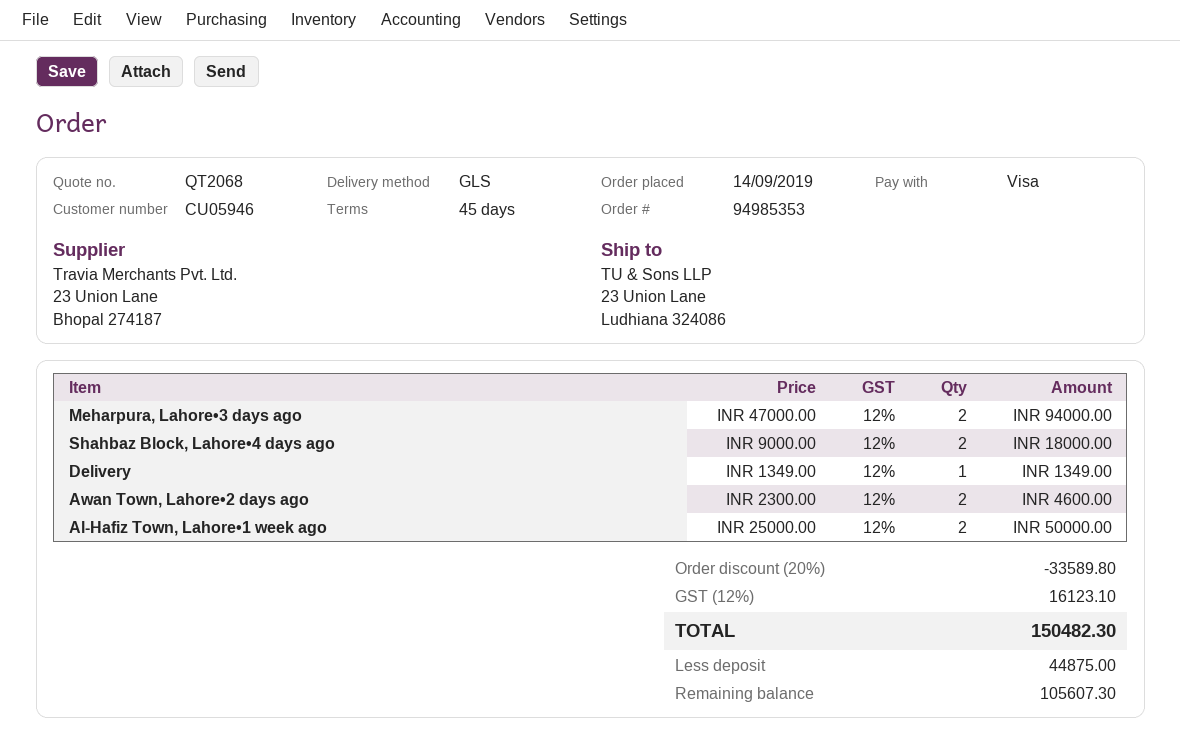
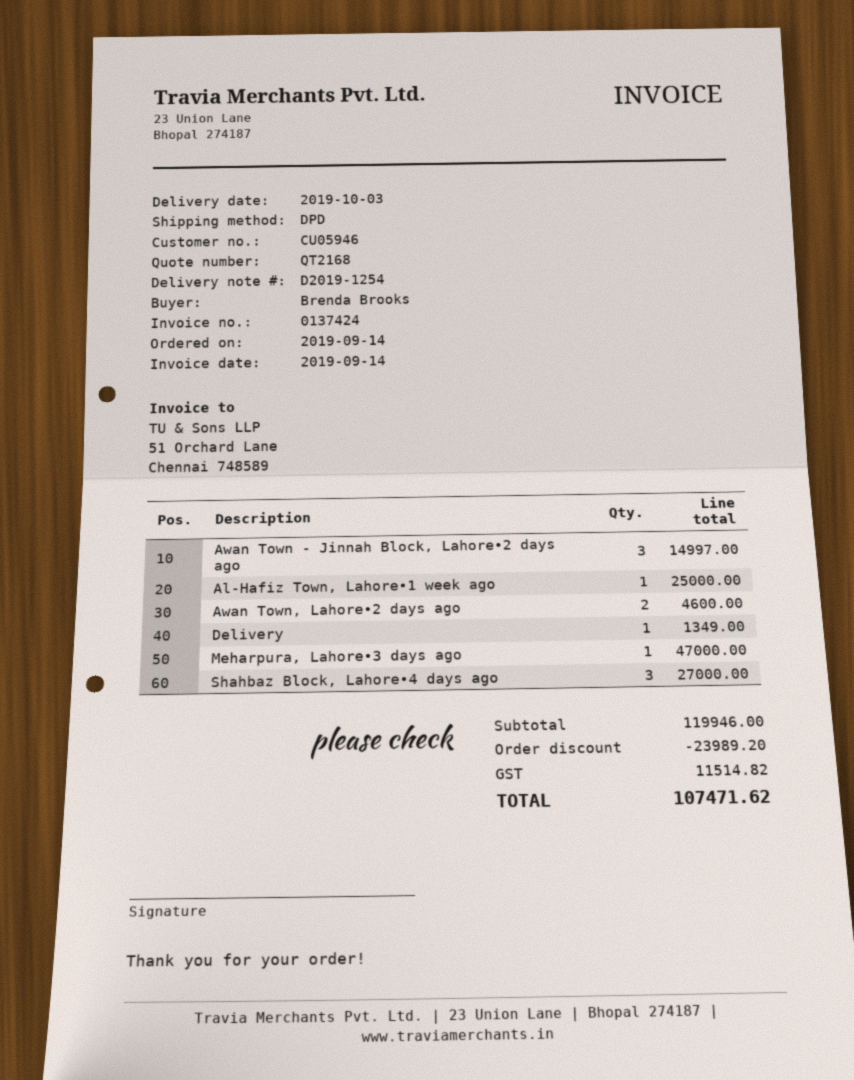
quote number: QT2068 -> QT2168
shipping method: GLS -> DPD
Meharpura, Lahore•3 days ago: 2 for 94000.00 -> 1 for 47000.00
Shahbaz Block, Lahore•4 days ago: 2 for 18000.00 -> 3 for 27000.00
Al-Hafiz Town, Lahore•1 week ago: 2 for 50000.00 -> 1 for 25000.00
Awan Town - Jinnah Block, Lahore•2 days ago: none -> 3 for 14997.00
discount: 33589.80 -> 23989.20
tax: 16123.10 -> 11514.82
total: 150482.30 -> 107471.62

